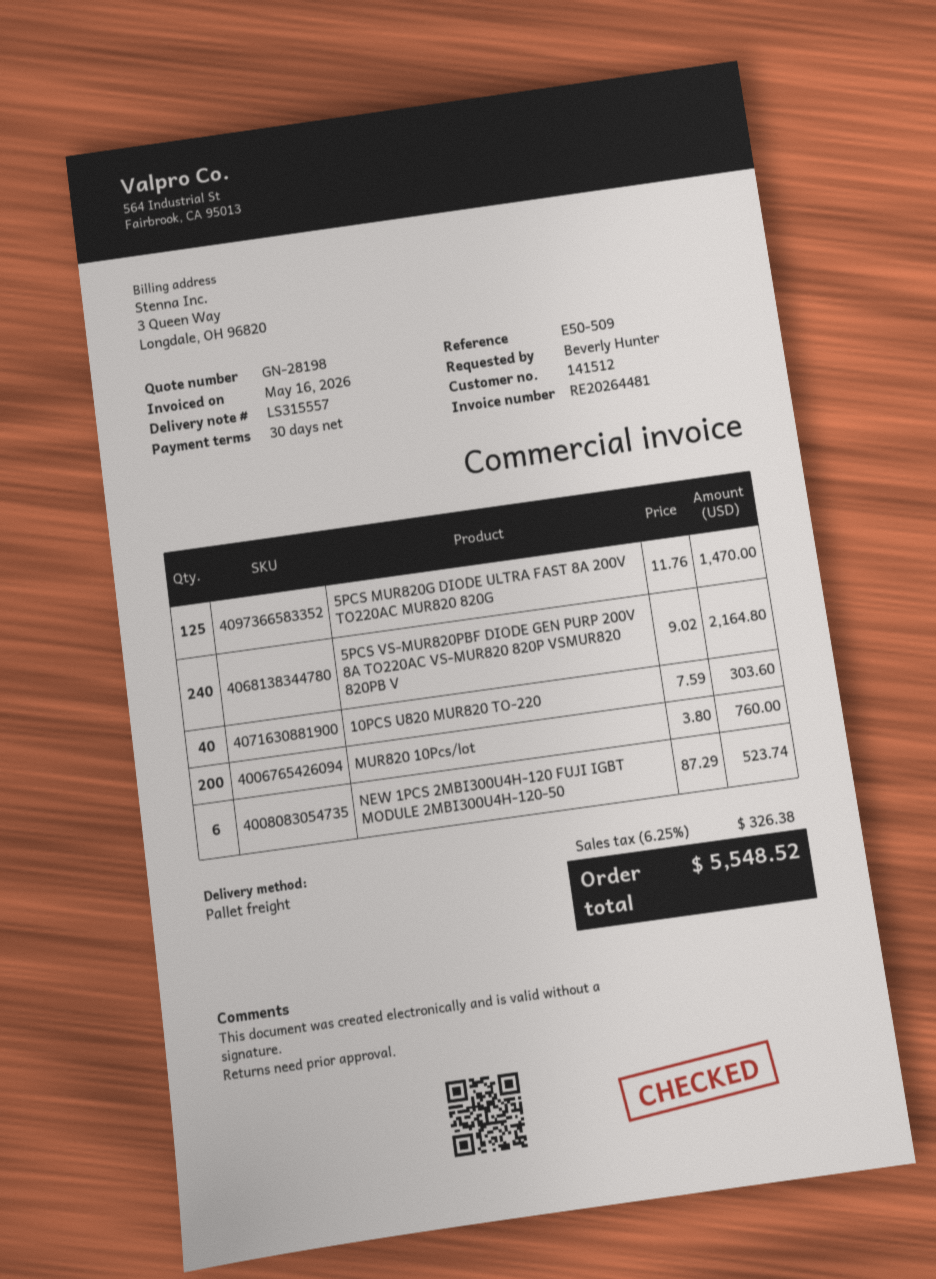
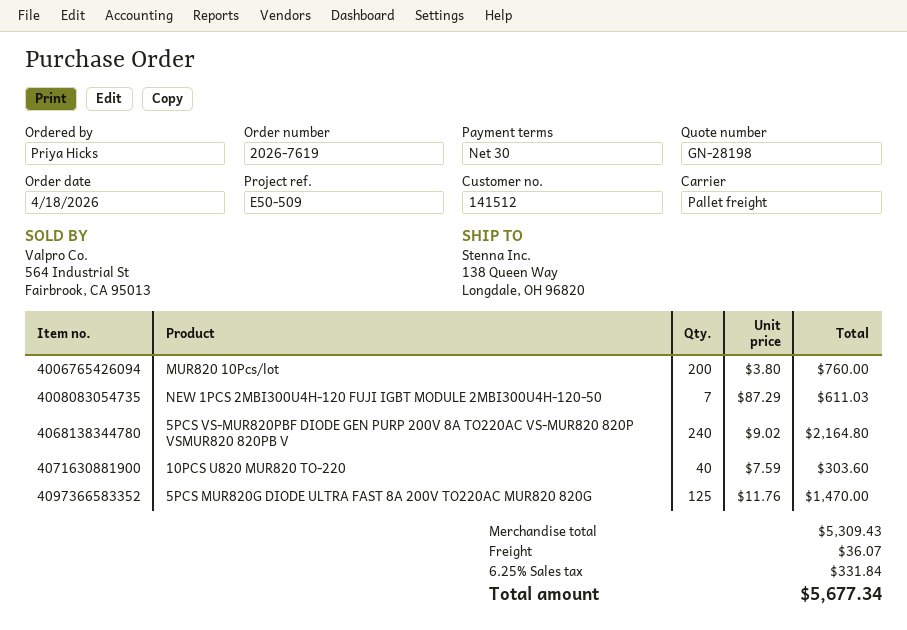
ordered by: Beverly Hunter -> Priya Hicks
NEW 1PCS 2MBI300U4H-120 FUJI IGBT MODULE 2MBI300U4H-120-50: 6 x 87.29 = 523.74 -> 7 x 87.29 = 611.03
shipping: none -> 36.07
tax: 6.25% = 326.38 -> 6.25% = 331.84
total: 5548.52 -> 5677.34

